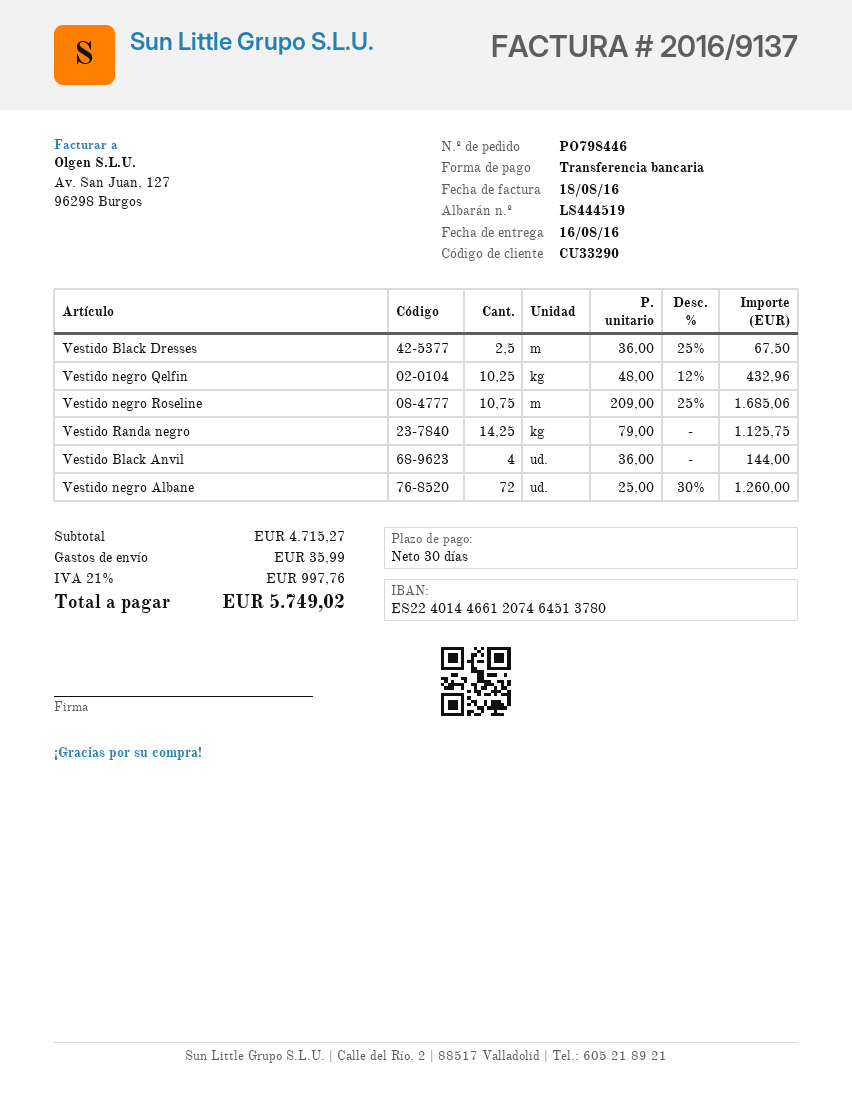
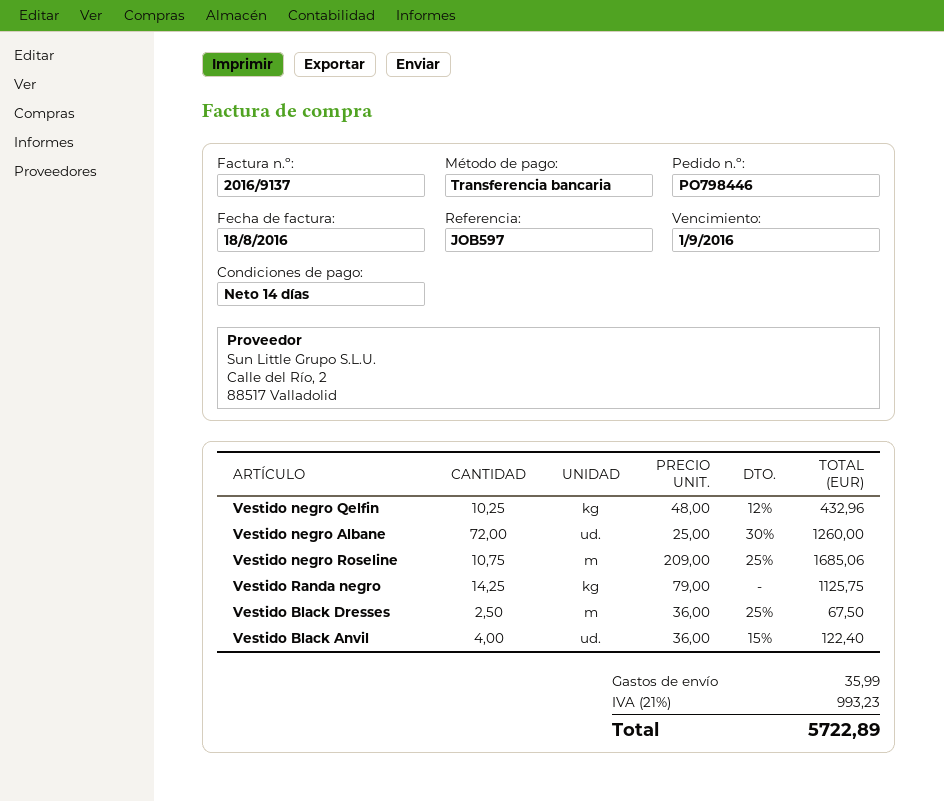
payment terms: 30 days -> 14 days
Vestido Black Anvil: 4 x 36.00 = 144.00 -> 4 x 36.00 - 15% = 122.40
tax: 21% = 997.76 -> 21% = 993.23
total: 5749.02 -> 5722.89

